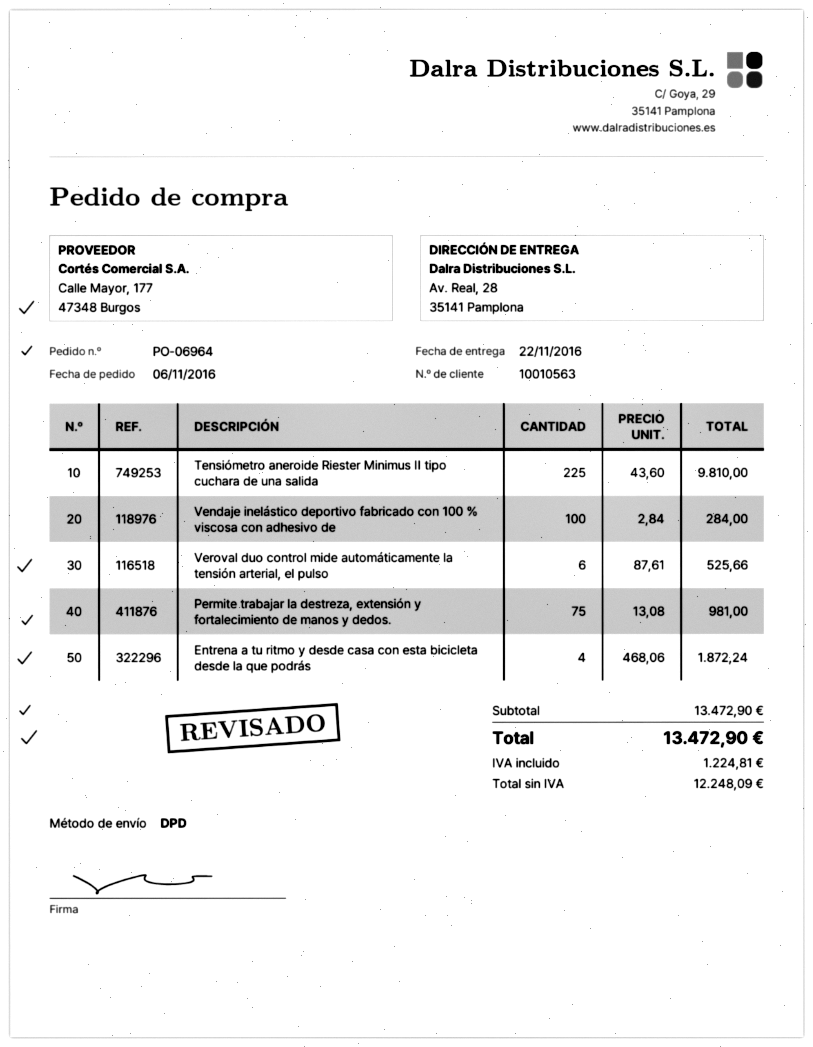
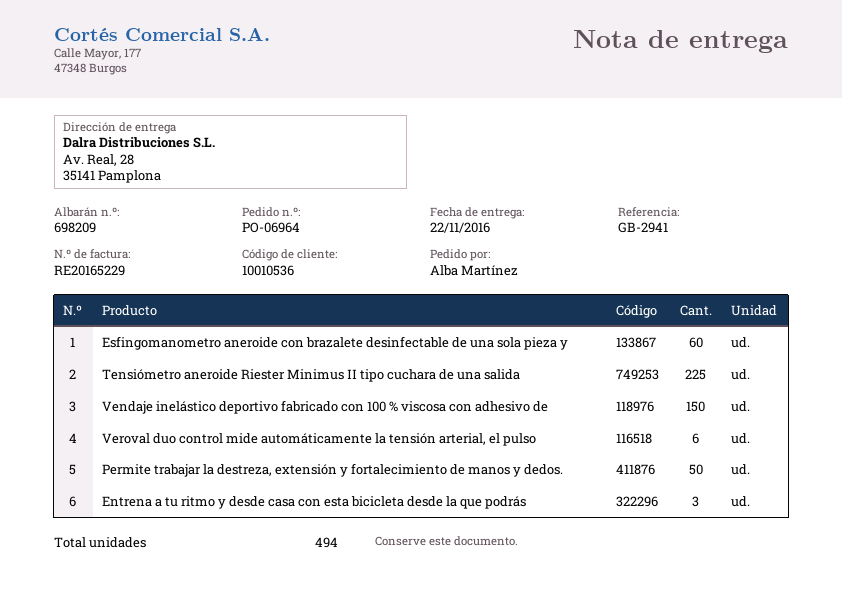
customer number: 10010563 -> 10010536
Vendaje inelástico deportivo fabricado con 100 % viscosa con adhesivo de: 100 -> 150
Permite trabajar la destreza, extensión y fortalecimiento de manos y dedos.: 75 -> 50
Entrena a tu ritmo y desde casa con esta bicicleta desde la que podrás: 4 -> 3
Esfingomanometro aneroide con brazalete desinfectable de una sola pieza y: none -> 60

